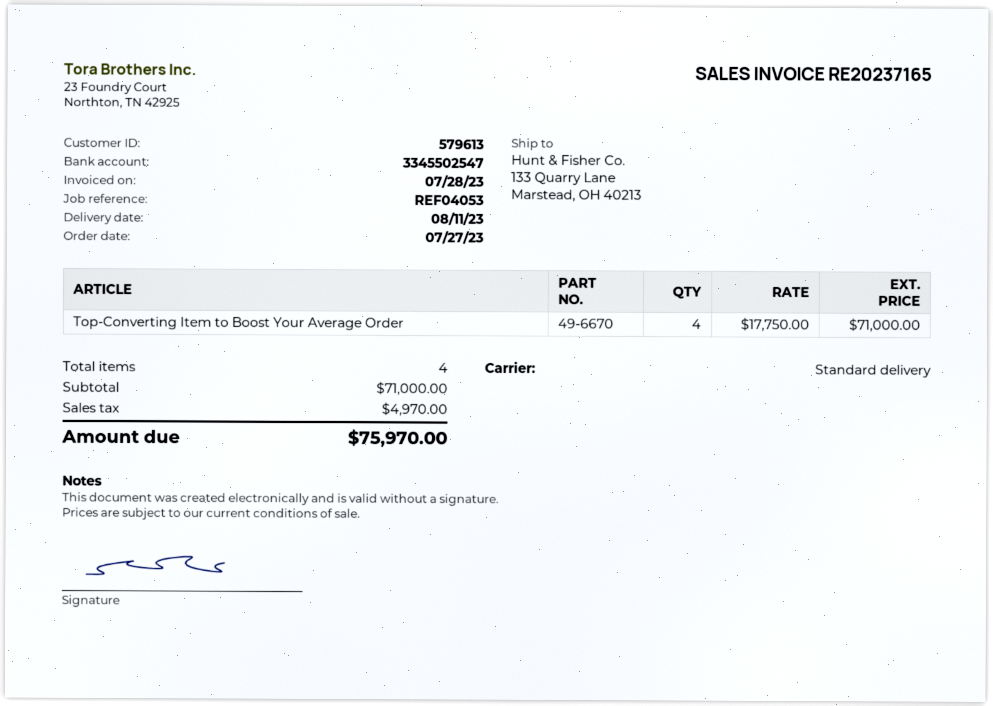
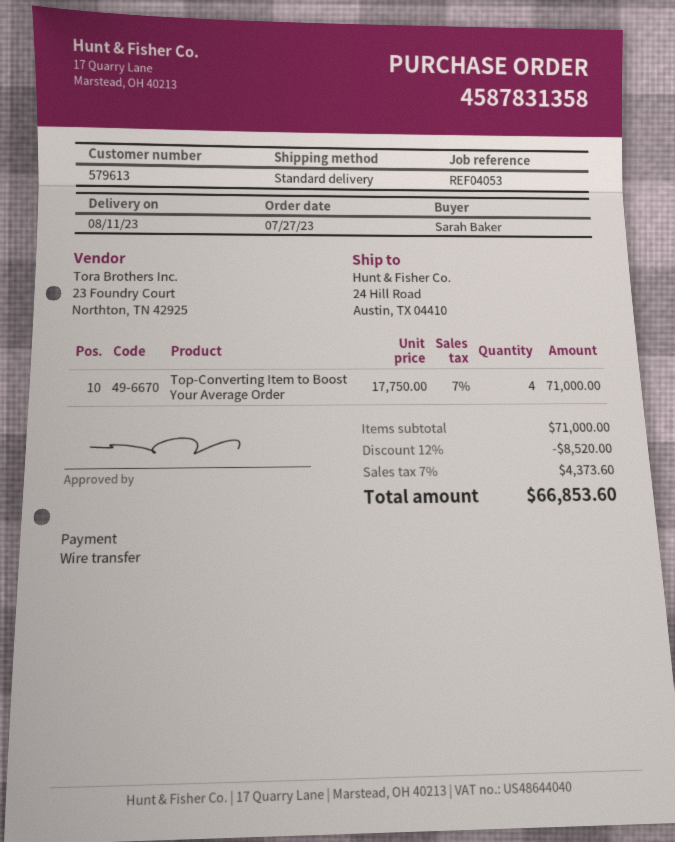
ship to: 133 Quarry Lane, Marstead, OH 40213 -> 24 Hill Road, Austin, TX 04410
discount: none -> 12% = 8520.00
tax: 4970.00 -> 4373.60
total: 75970.00 -> 66853.60

